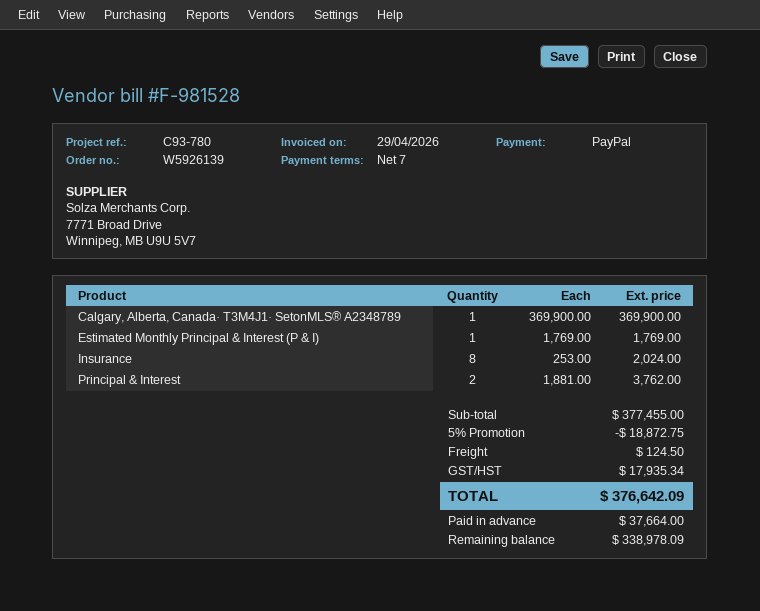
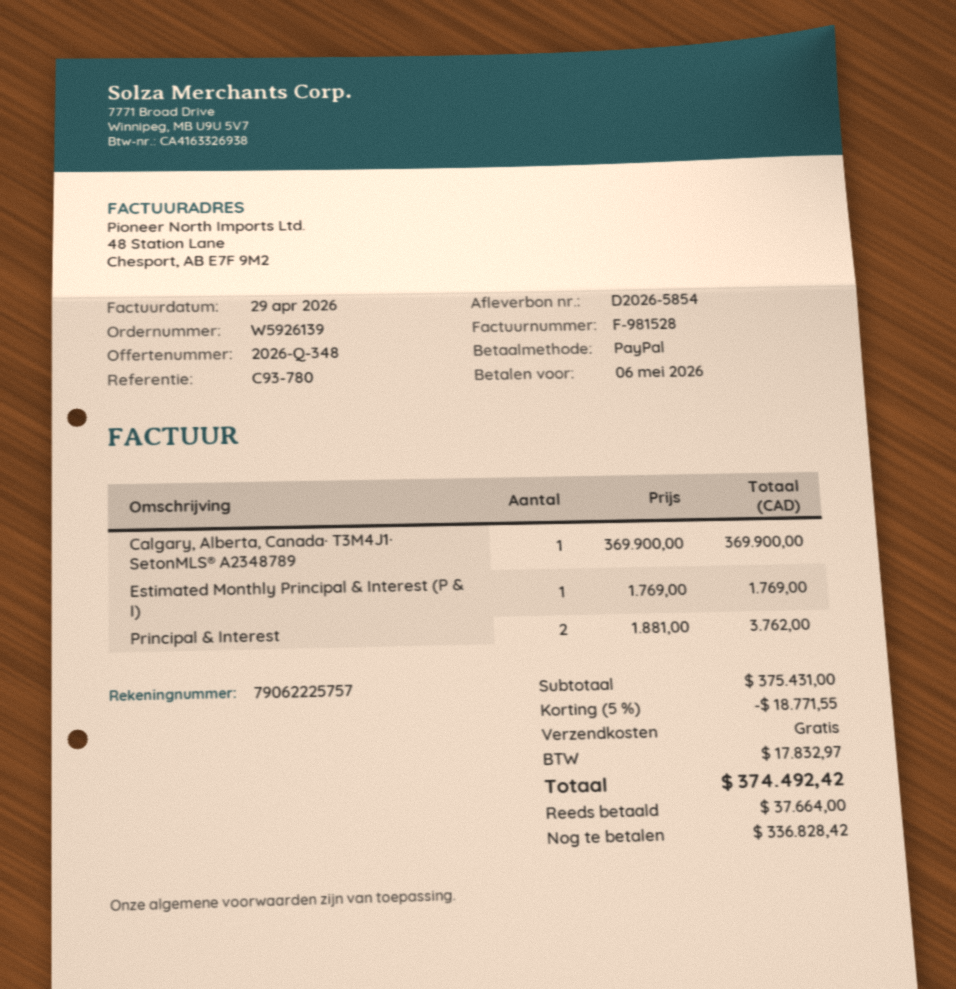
Insurance: 8 x 253.00 = 2024.00 -> none
subtotal: 377455.00 -> 375431.00
discount: 5% = 18872.75 -> 5% = 18771.55
shipping: 124.50 -> 0.00
tax: 17935.34 -> 17832.97
total: 376642.09 -> 374492.42
balance: 338978.09 -> 336828.42

